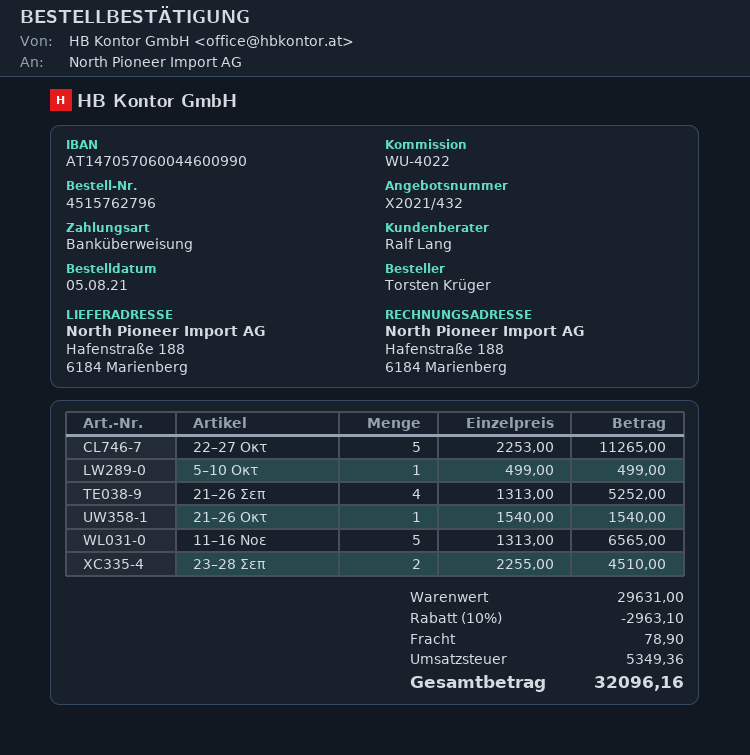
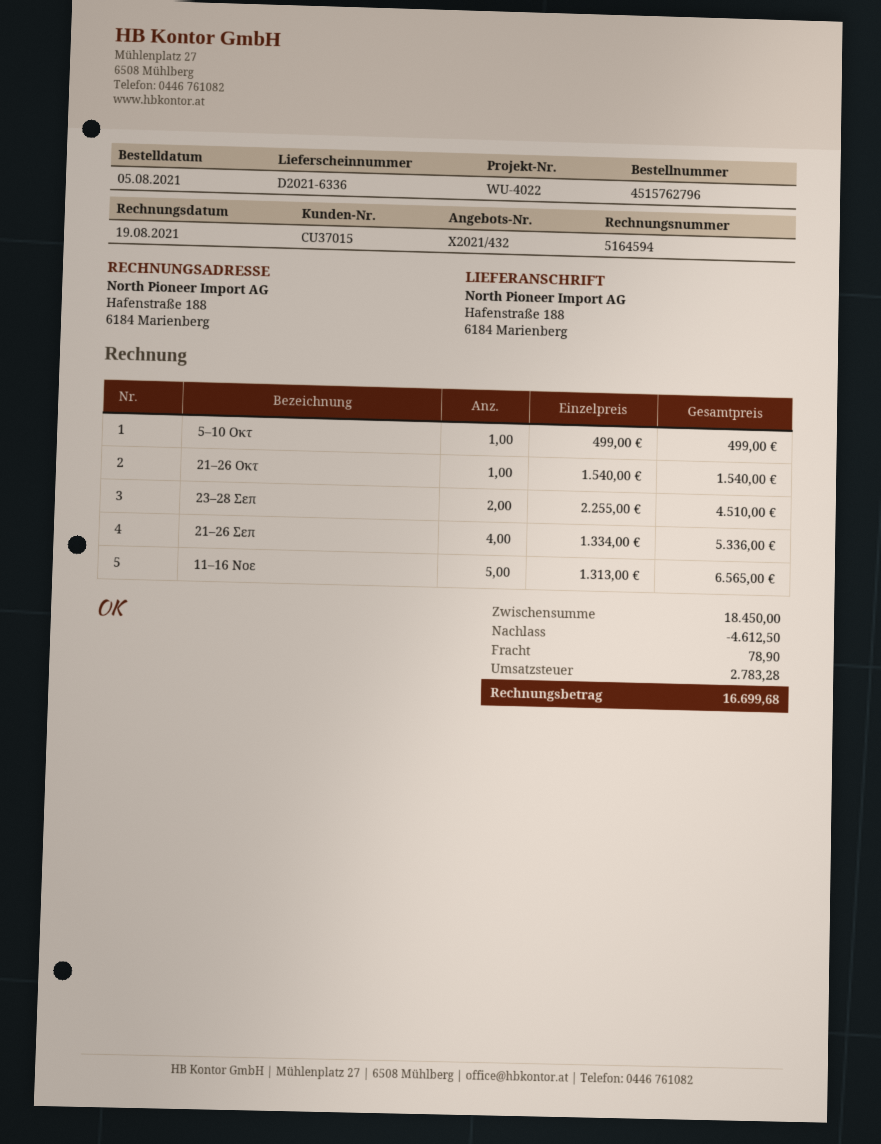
22–27 Οκτ: 5 x 2253.00 = 11265.00 -> none
21–26 Σεπ: 4 x 1313.00 = 5252.00 -> 4 x 1334.00 = 5336.00
subtotal: 29631.00 -> 18450.00
discount: 2963.10 -> 4612.50
tax: 5349.36 -> 2783.28
total: 32096.16 -> 16699.68

